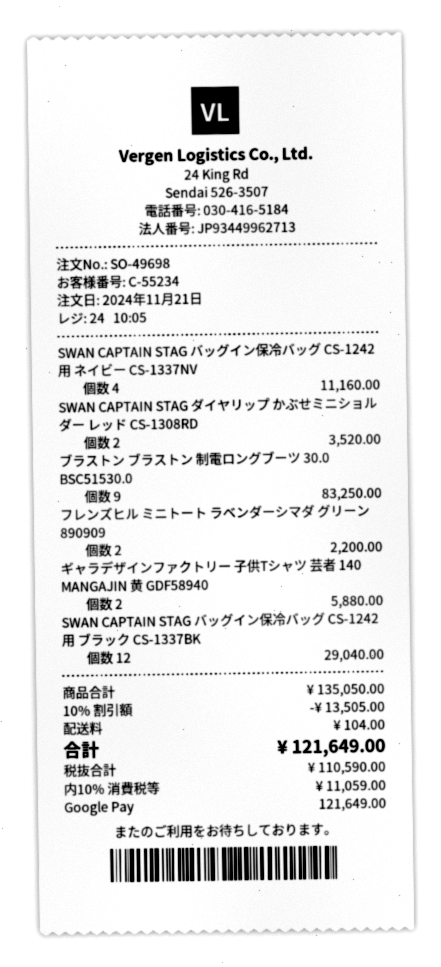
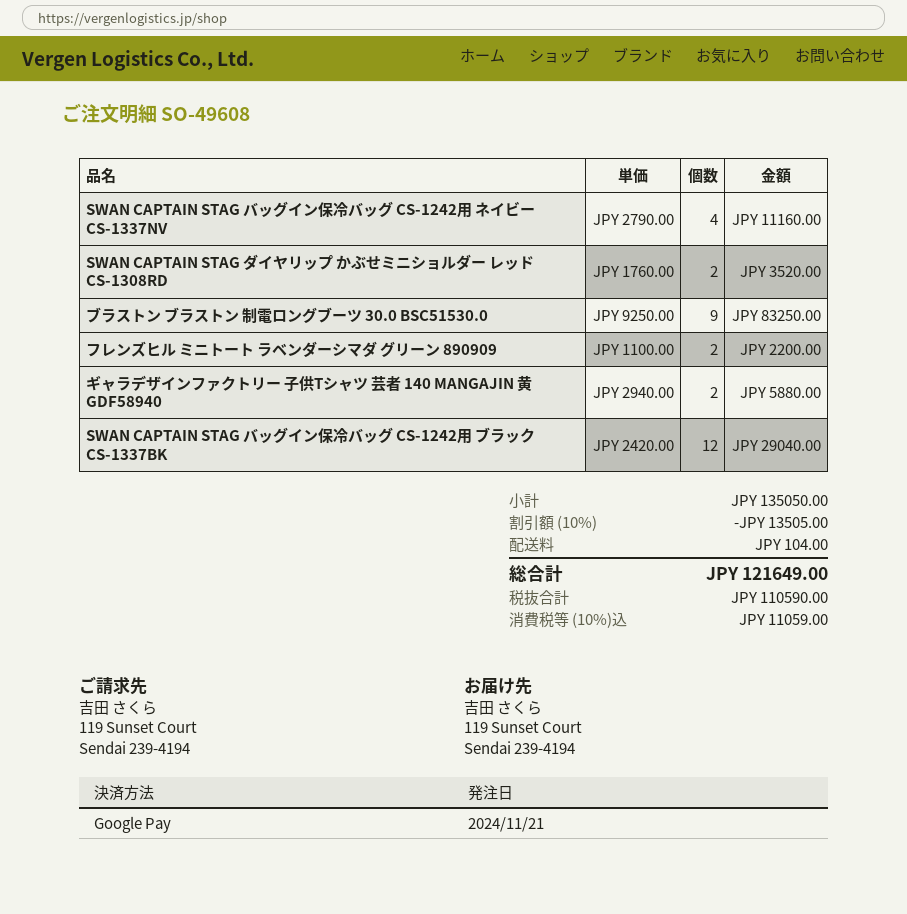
order number: SO-49698 -> SO-49608

